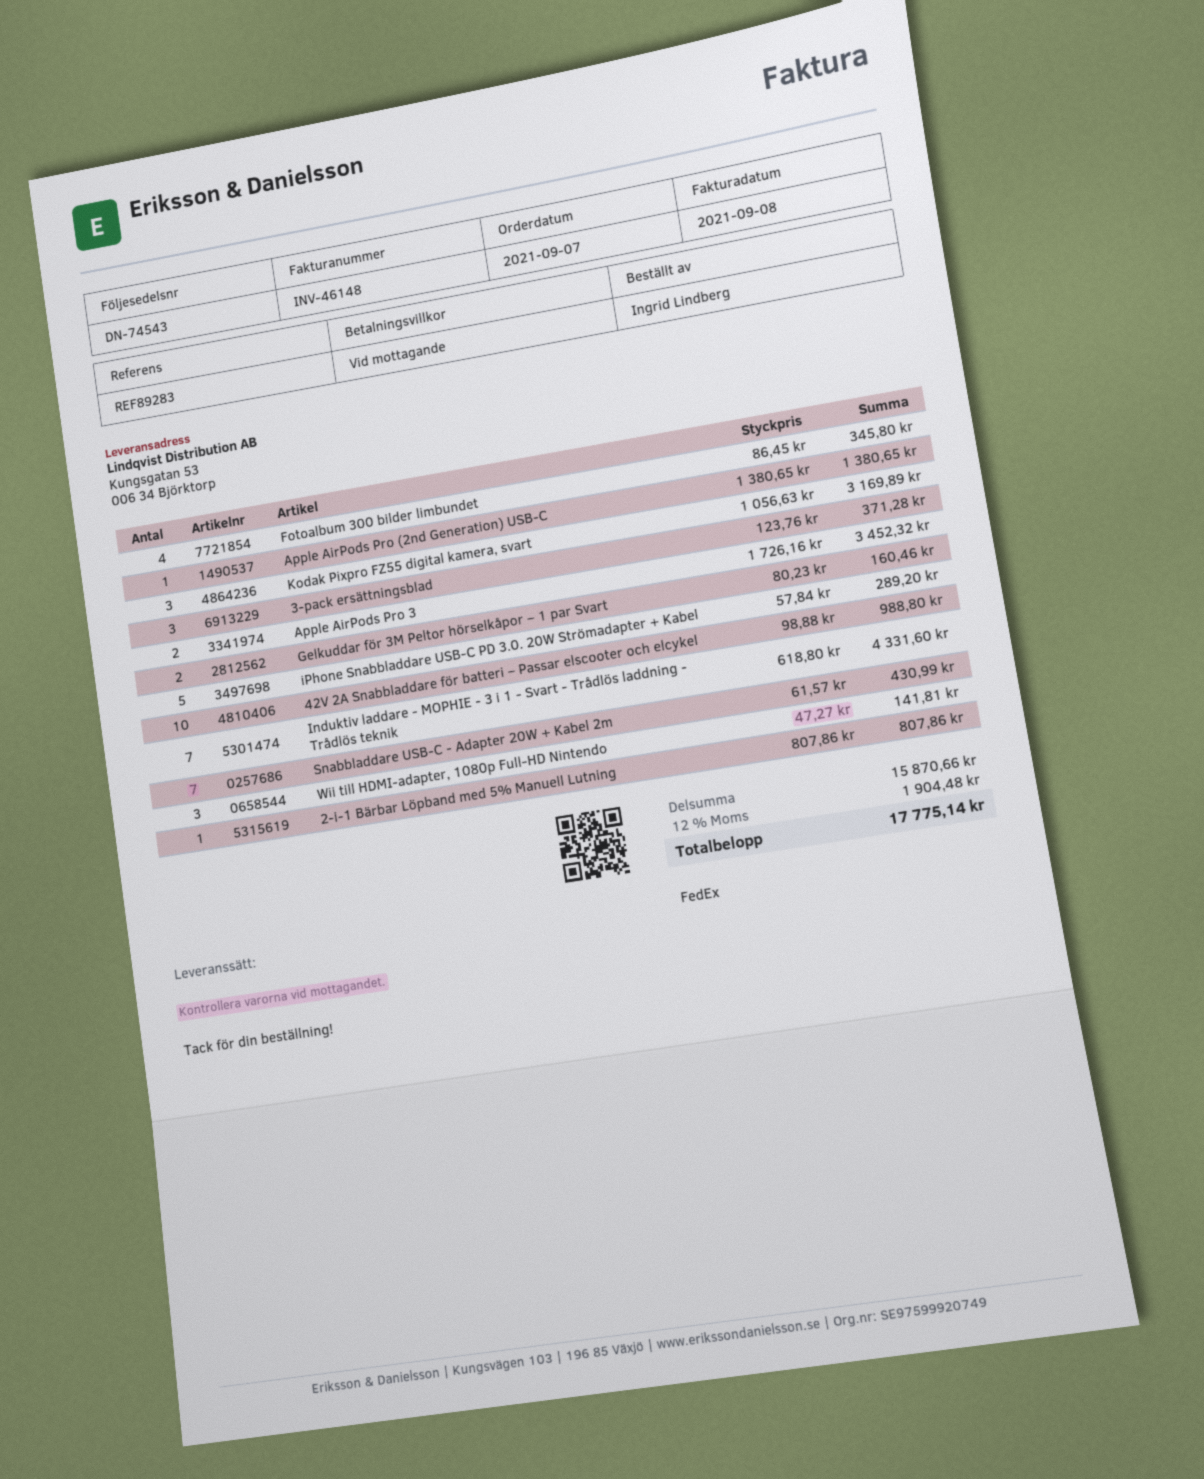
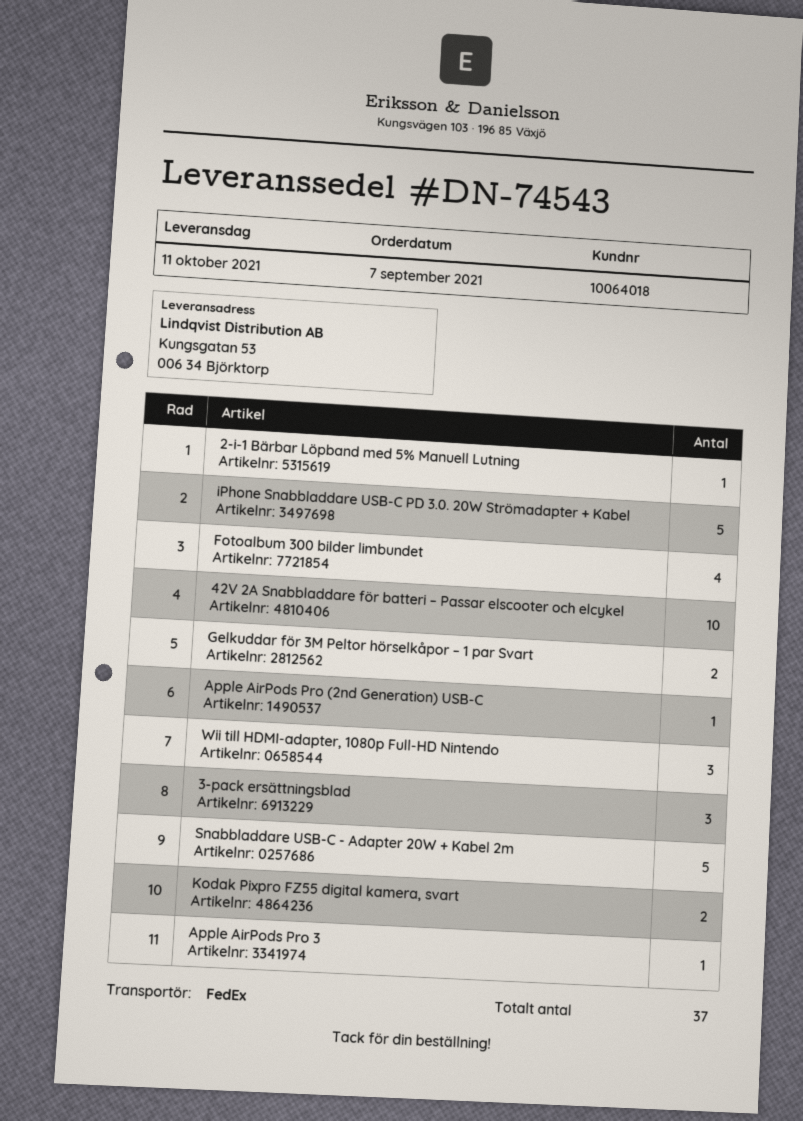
Kodak Pixpro FZ55 digital kamera, svart: 3 -> 2
Apple AirPods Pro 3: 2 -> 1
Induktiv laddare - MOPHIE - 3 i 1 - Svart - Trådlös laddning - Trådlös teknik: 7 -> none
Snabbladdare USB-C - Adapter 20W + Kabel 2m: 7 -> 5

